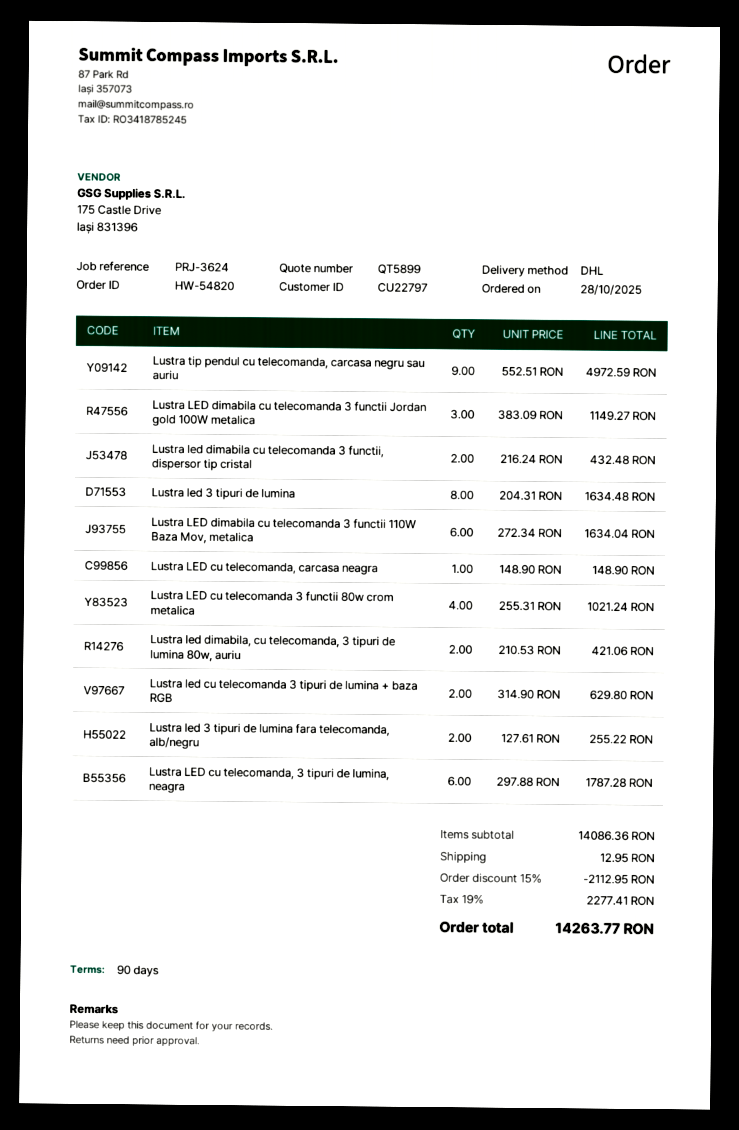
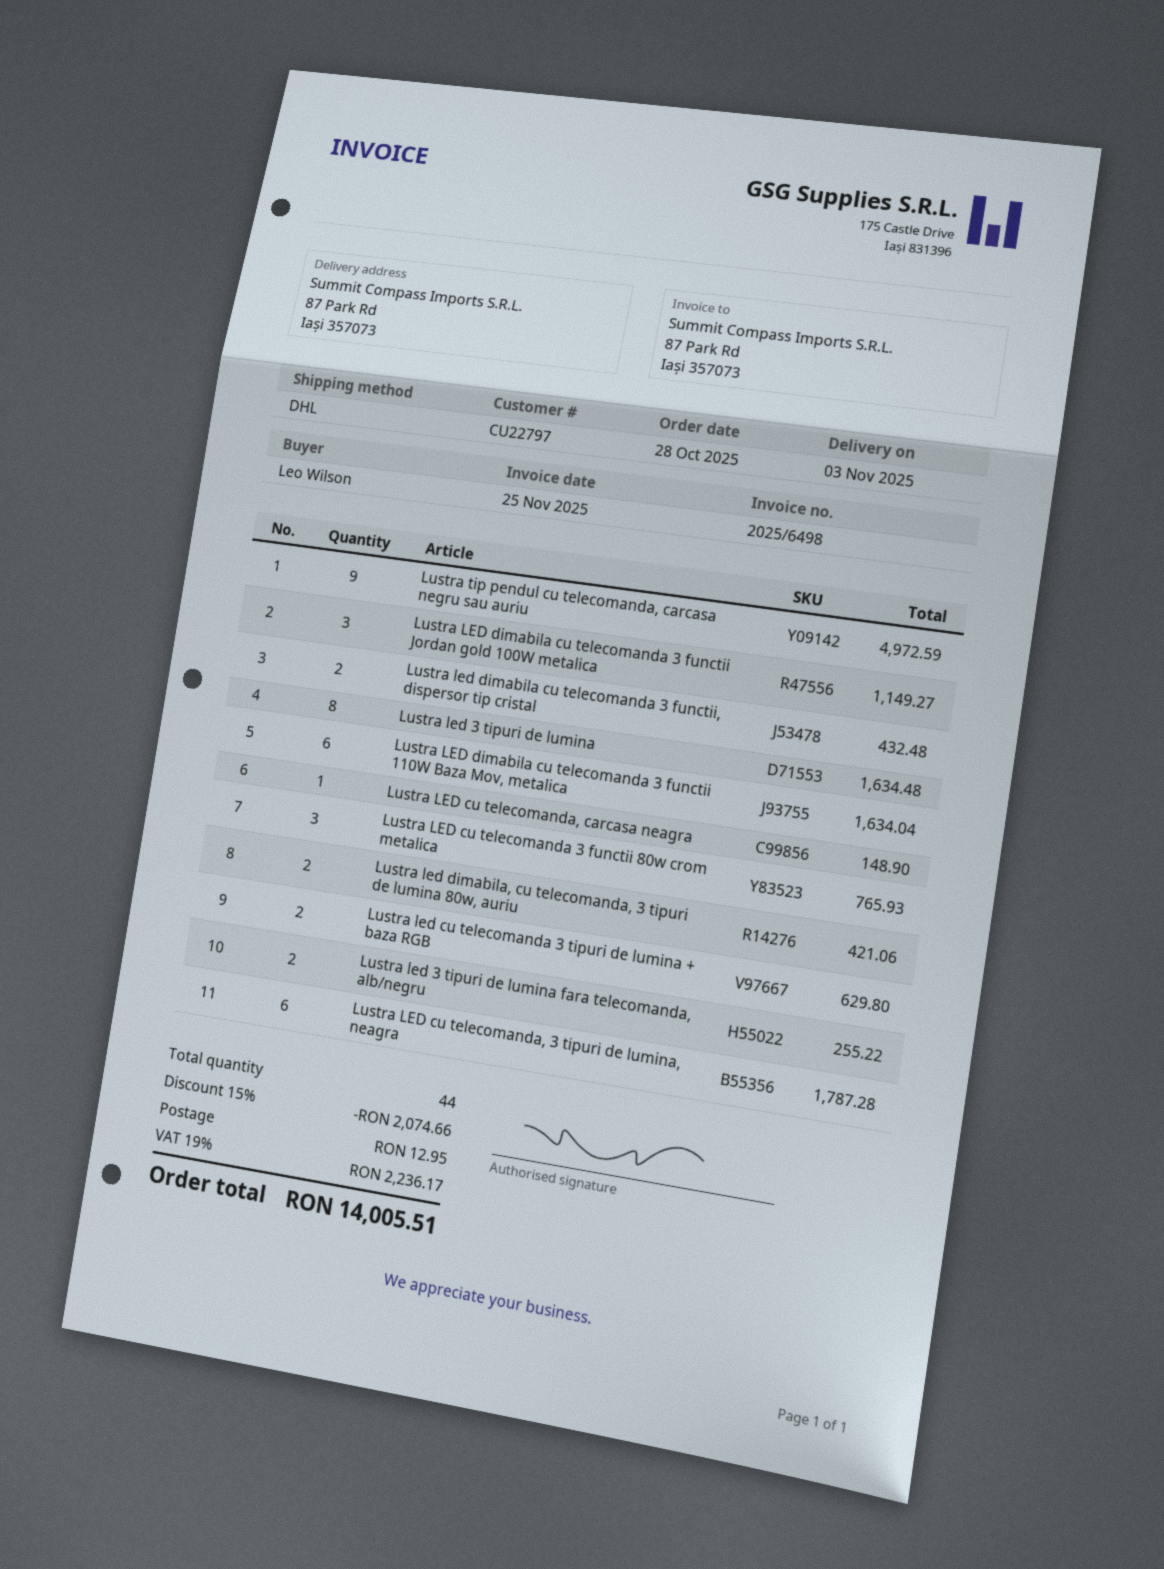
Lustra LED cu telecomanda 3 functii 80w crom metalica: 4 for 1021.24 -> 3 for 765.93
discount: 15% = 2112.95 -> 15% = 2074.66
tax: 19% = 2277.41 -> 19% = 2236.17
total: 14263.77 -> 14005.51

